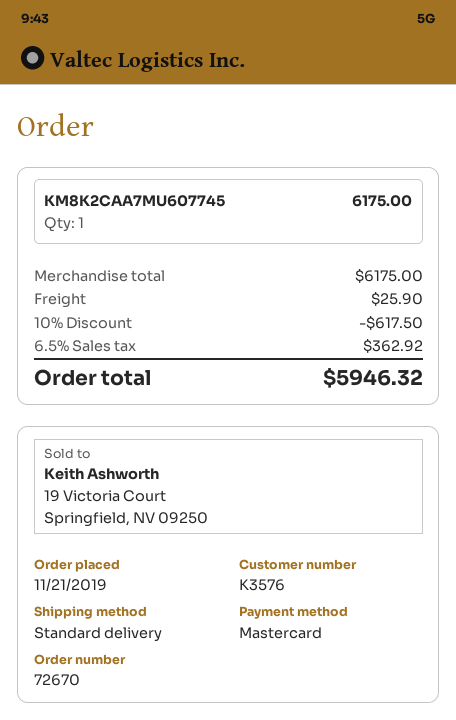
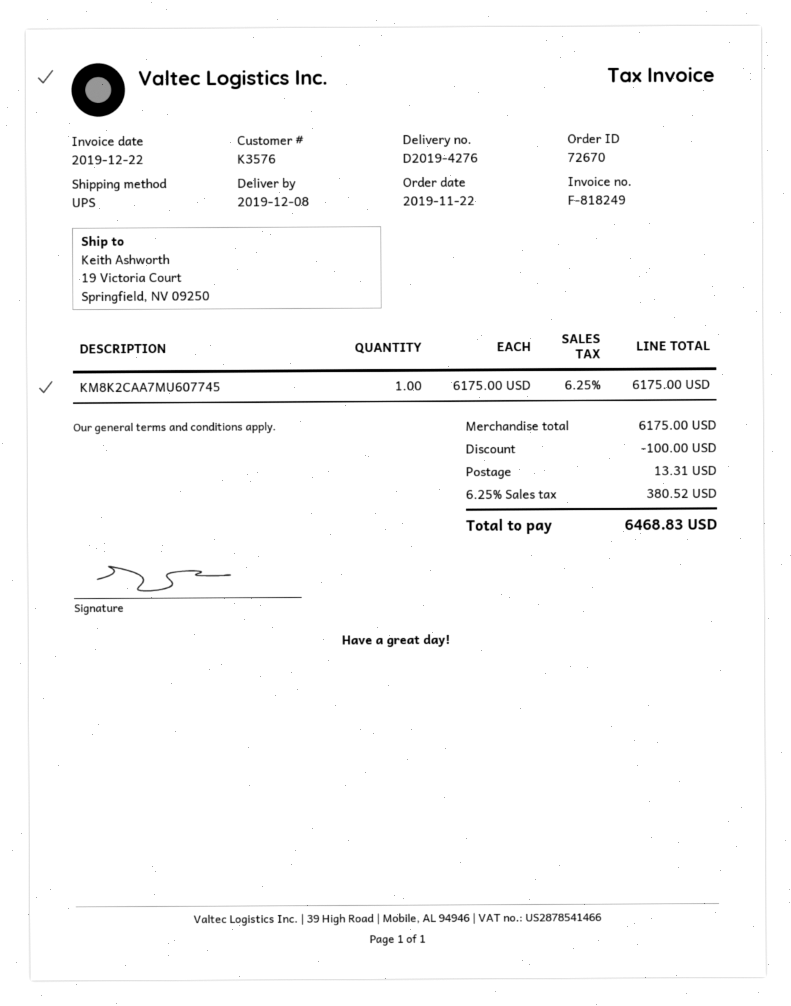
order date: 2019-11-21 -> 2019-11-22
shipping method: standard -> UPS
discount: 617.50 -> 100.00
shipping: 25.90 -> 13.31
tax: 6.5% = 362.92 -> 6.25% = 380.52
total: 5946.32 -> 6468.83

